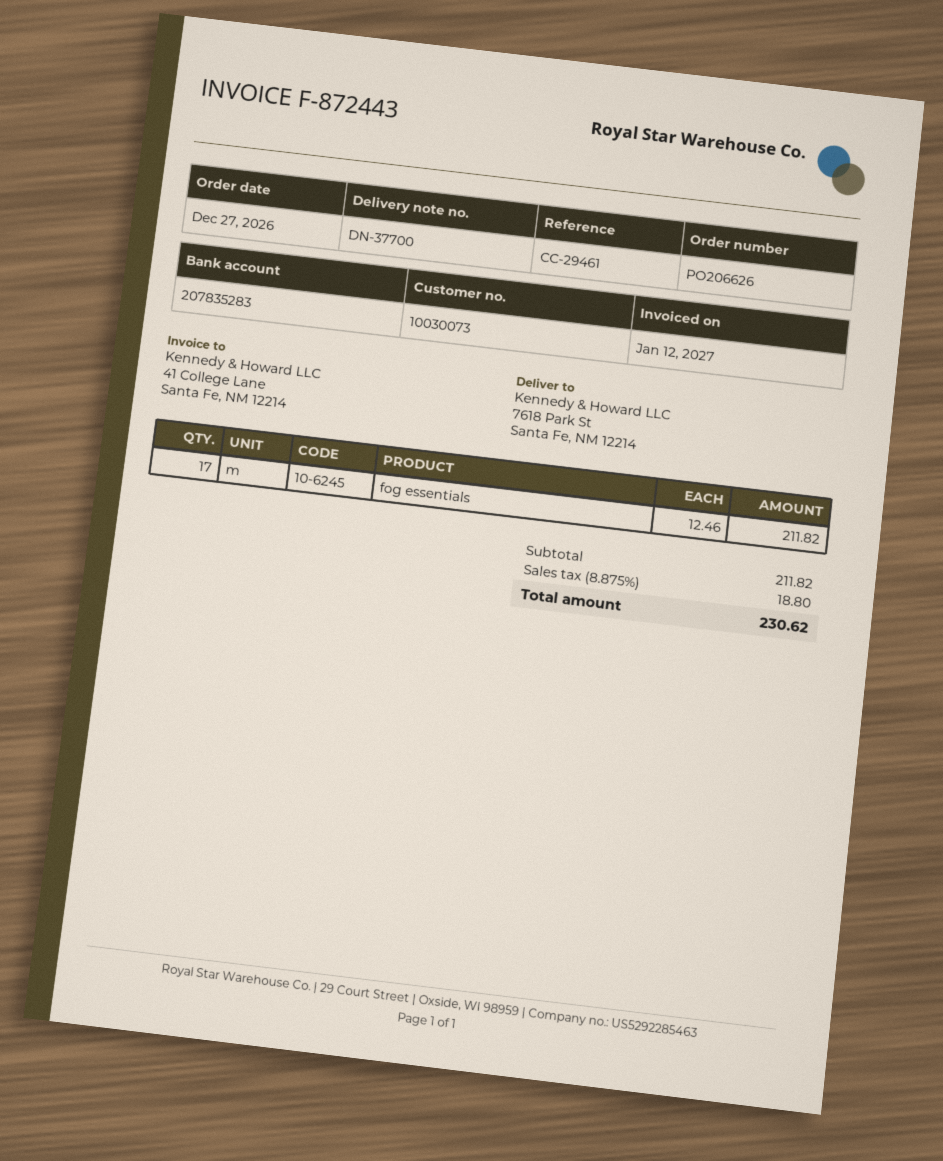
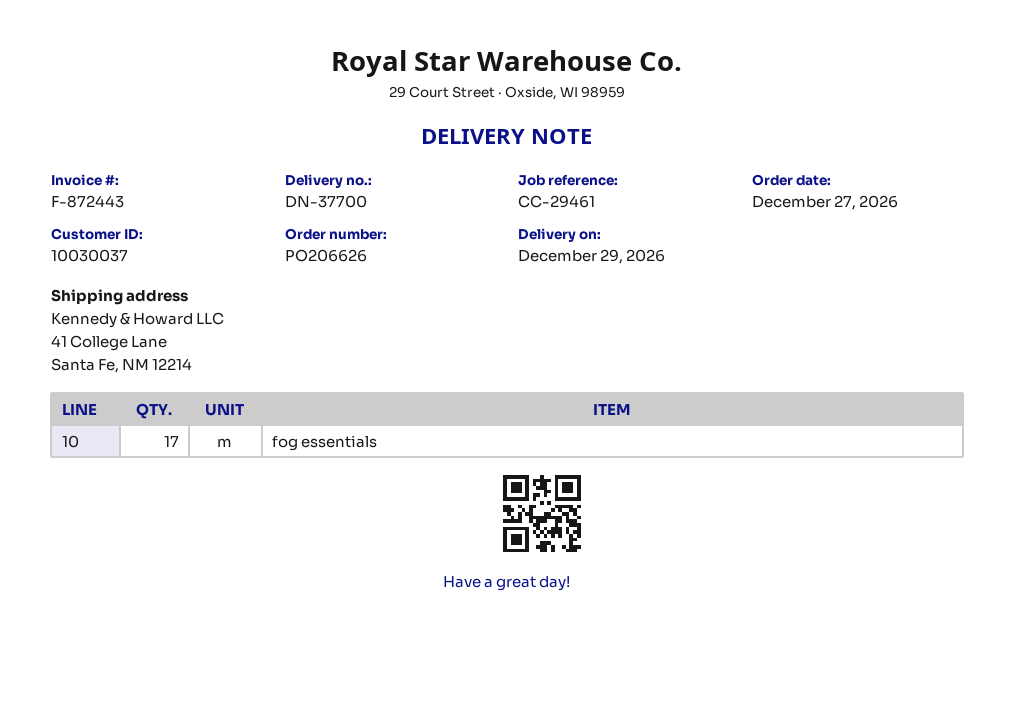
customer number: 10030073 -> 10030037
ship to: 7618 Park St, Santa Fe, NM 12214 -> 41 College Lane, Santa Fe, NM 12214

